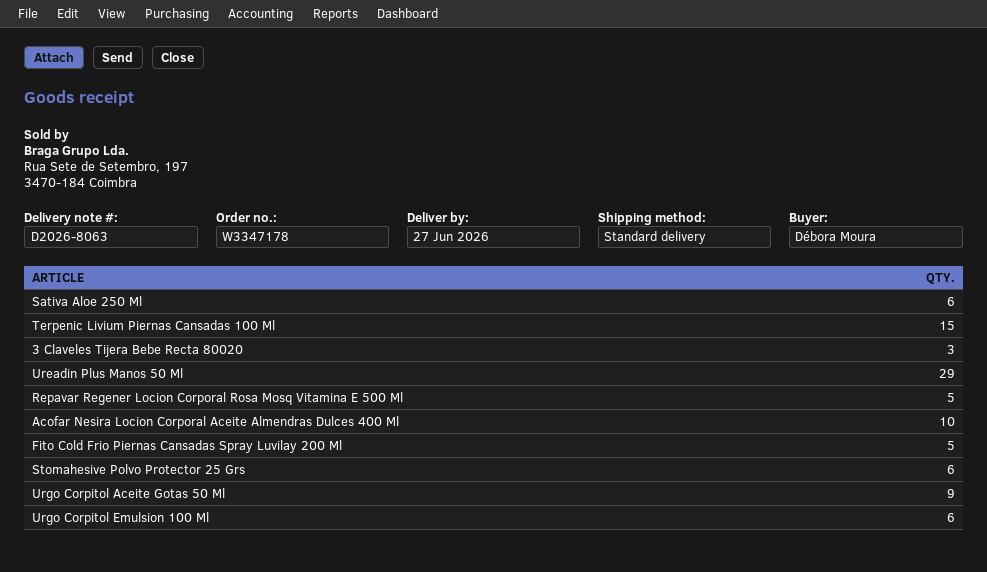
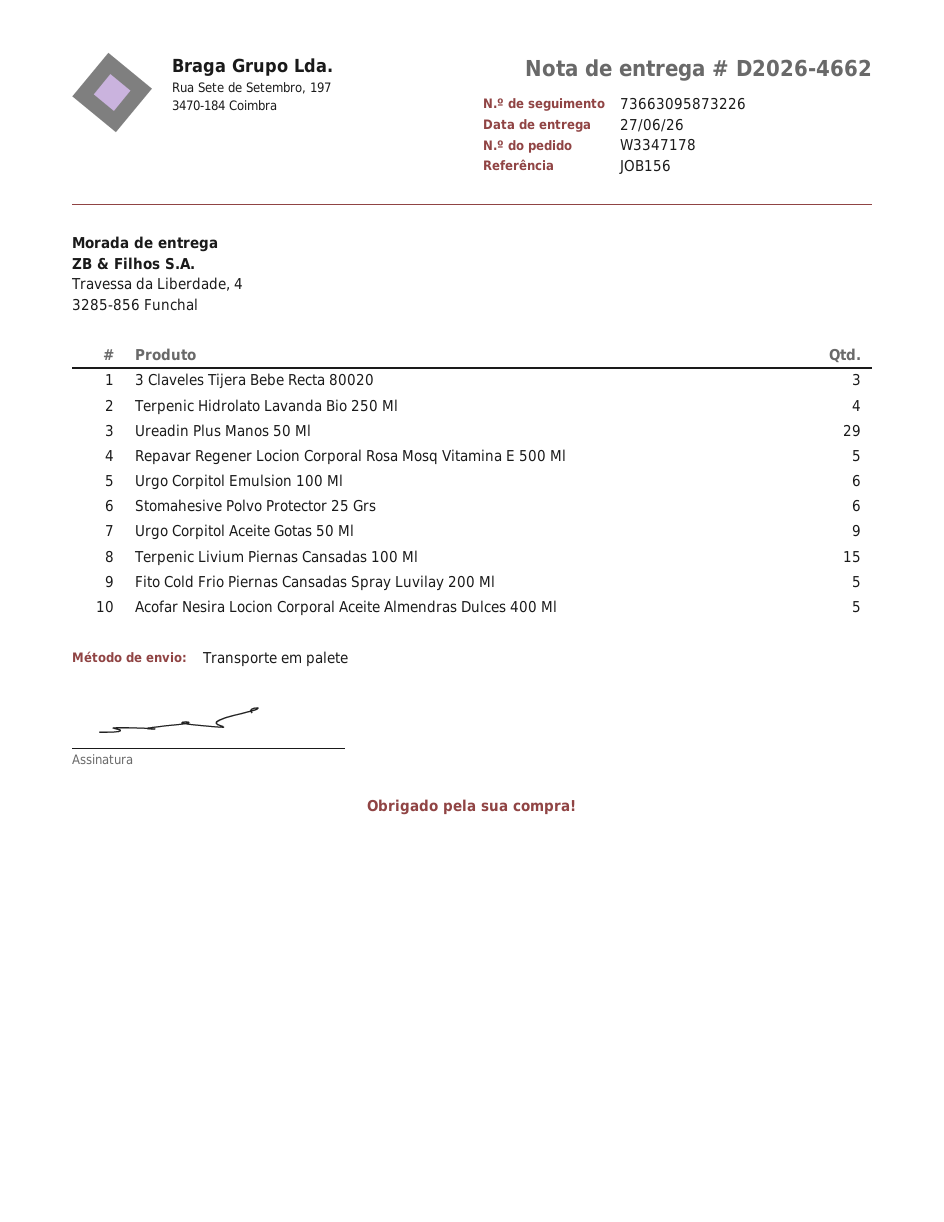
delivery note number: D2026-8063 -> D2026-4662
shipping method: standard -> pallet freight
Sativa Aloe 250 Ml: 6 -> none
Acofar Nesira Locion Corporal Aceite Almendras Dulces 400 Ml: 10 -> 5
Terpenic Hidrolato Lavanda Bio 250 Ml: none -> 4

